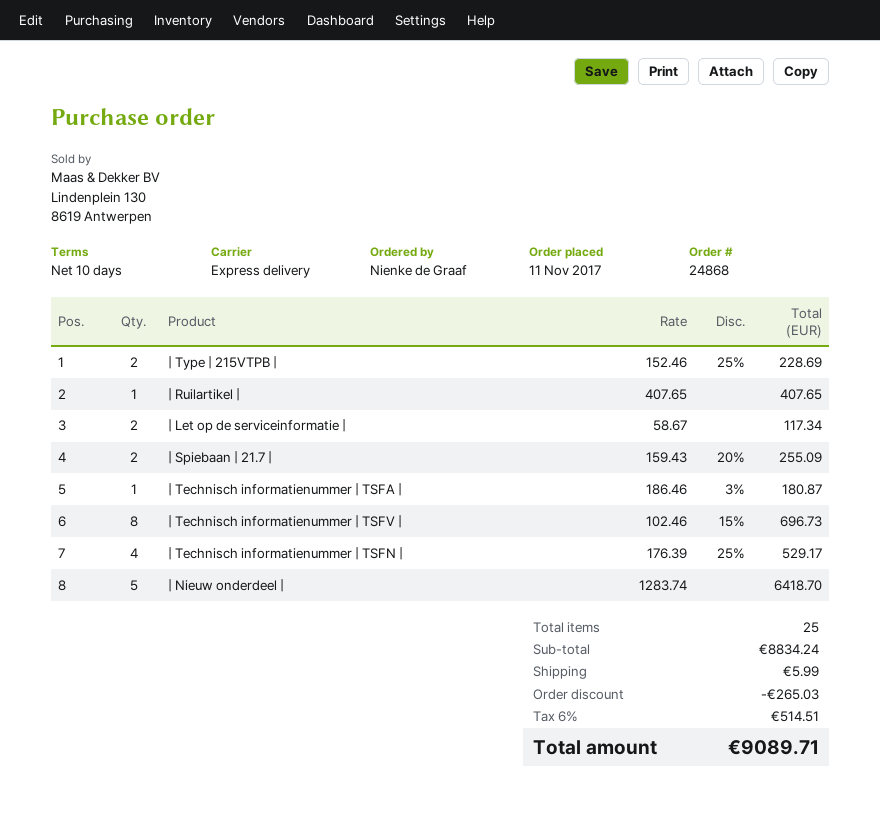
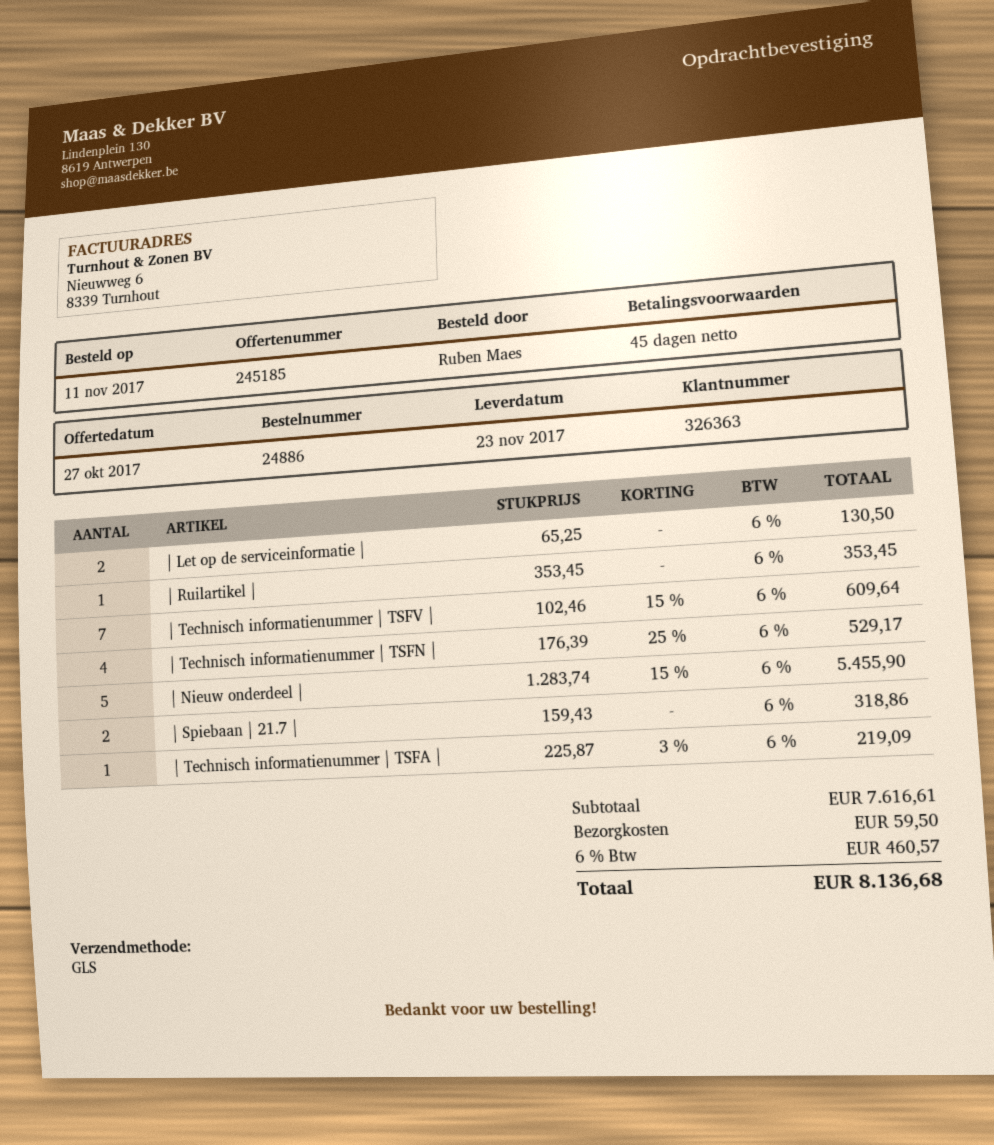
order number: 24868 -> 24886
payment terms: 10 days -> 45 days
ordered by: Nienke de Graaf -> Ruben Maes
shipping method: express -> GLS
| Type | 215VTPB |: 2 x 152.46 - 25% = 228.69 -> none
| Ruilartikel |: 1 x 407.65 = 407.65 -> 1 x 353.45 = 353.45
| Let op de serviceinformatie |: 2 x 58.67 = 117.34 -> 2 x 65.25 = 130.50
| Spiebaan | 21.7 |: 2 x 159.43 - 20% = 255.09 -> 2 x 159.43 = 318.86
| Technisch informatienummer | TSFA |: 1 x 186.46 - 3% = 180.87 -> 1 x 225.87 - 3% = 219.09
| Technisch informatienummer | TSFV |: 8 x 102.46 - 15% = 696.73 -> 7 x 102.46 - 15% = 609.64
| Nieuw onderdeel |: 5 x 1283.74 = 6418.70 -> 5 x 1283.74 - 15% = 5455.90
subtotal: 8834.24 -> 7616.61
discount: 265.03 -> none
shipping: 5.99 -> 59.50
tax: 6% = 514.51 -> 6% = 460.57
total: 9089.71 -> 8136.68

